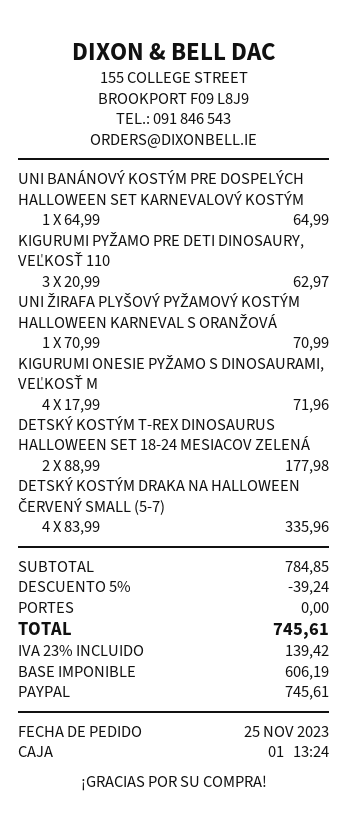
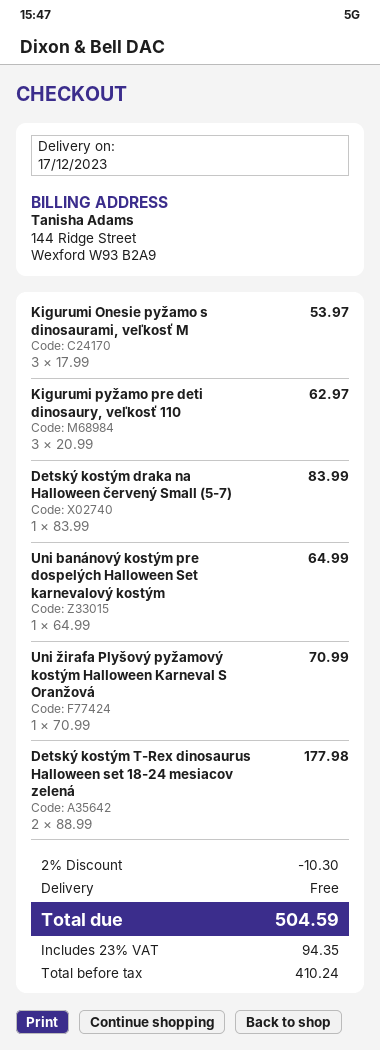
KIGURUMI ONESIE PYŽAMO S DINOSAURAMI, VEĽKOSŤ M: 4 x 17.99 = 71.96 -> 3 x 17.99 = 53.97
DETSKÝ KOSTÝM DRAKA NA HALLOWEEN ČERVENÝ SMALL (5-7): 4 x 83.99 = 335.96 -> 1 x 83.99 = 83.99
discount: 5% = 39.24 -> 2% = 10.30
net: 606.19 -> 410.24
tax: 23% = 139.42 -> 23% = 94.35
total: 745.61 -> 504.59

